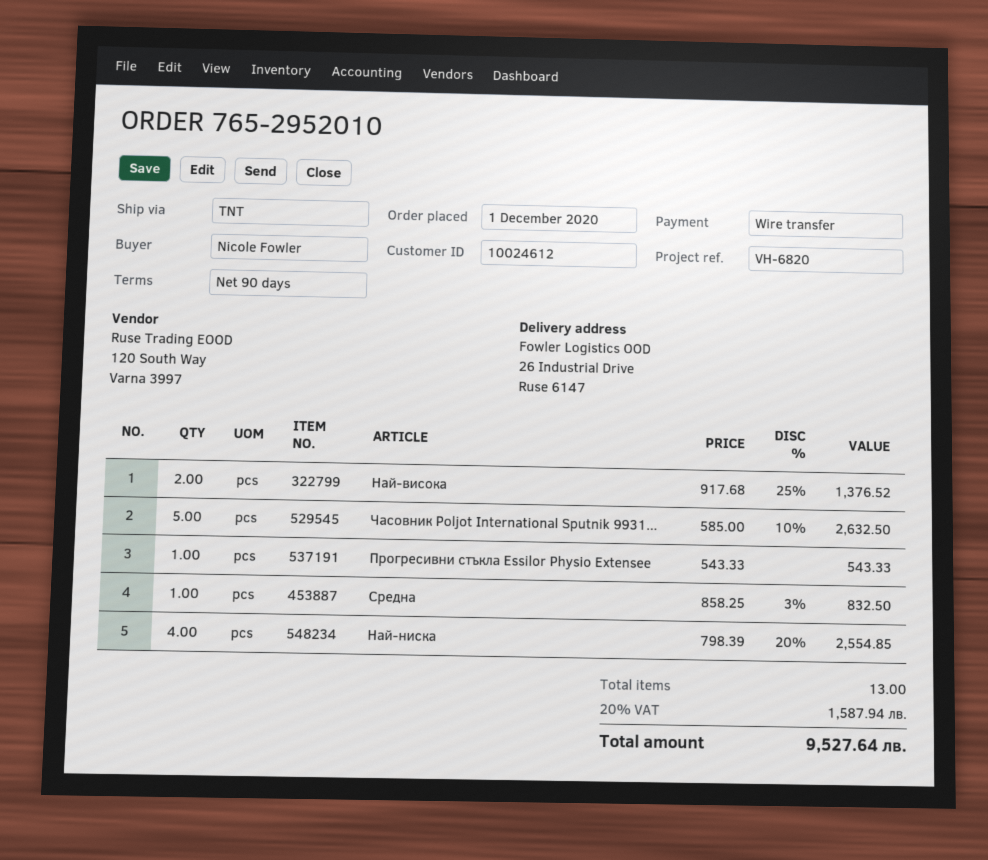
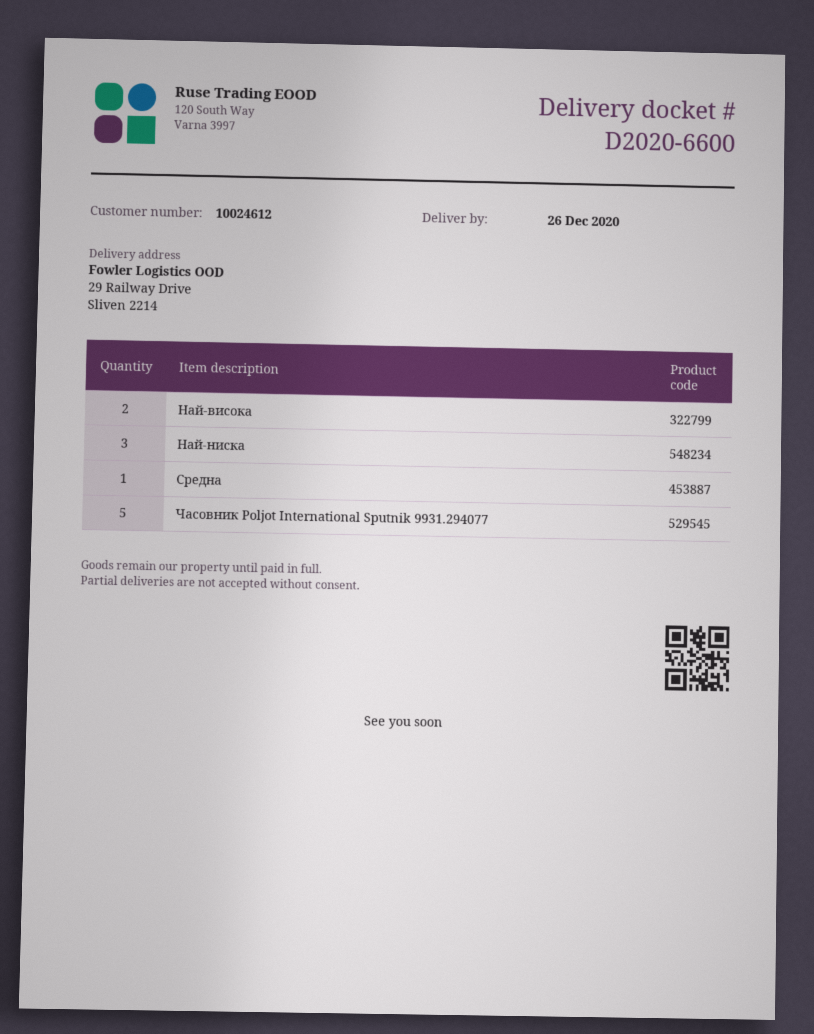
ship to: 26 Industrial Drive, Ruse 6147 -> 29 Railway Drive, Sliven 2214
Прогресивни стъкла Essilor Physio Extensee: 1 -> none
Най-ниска: 4 -> 3

